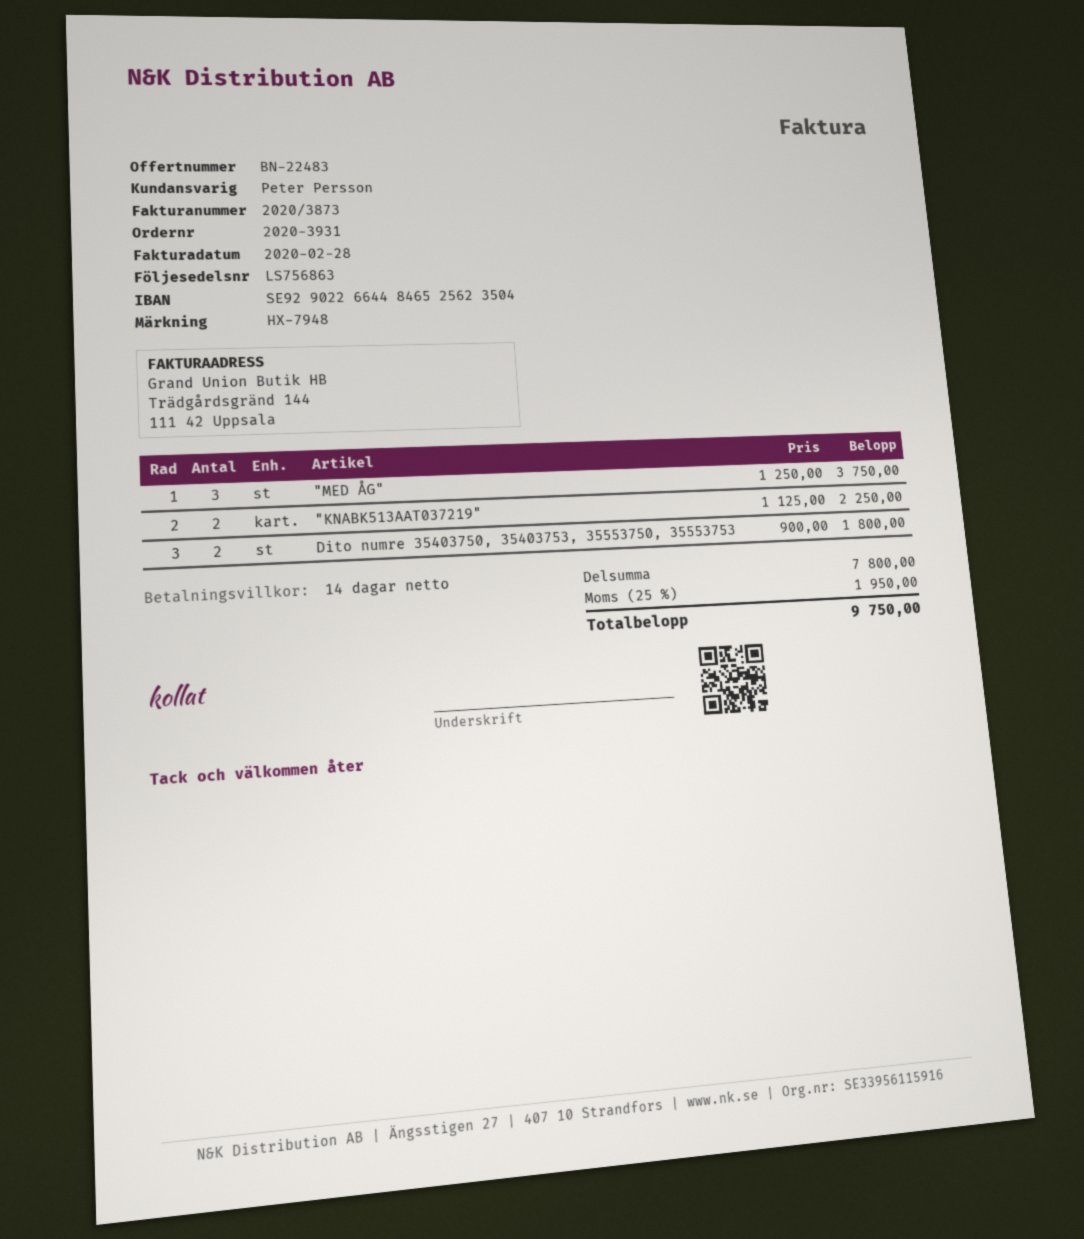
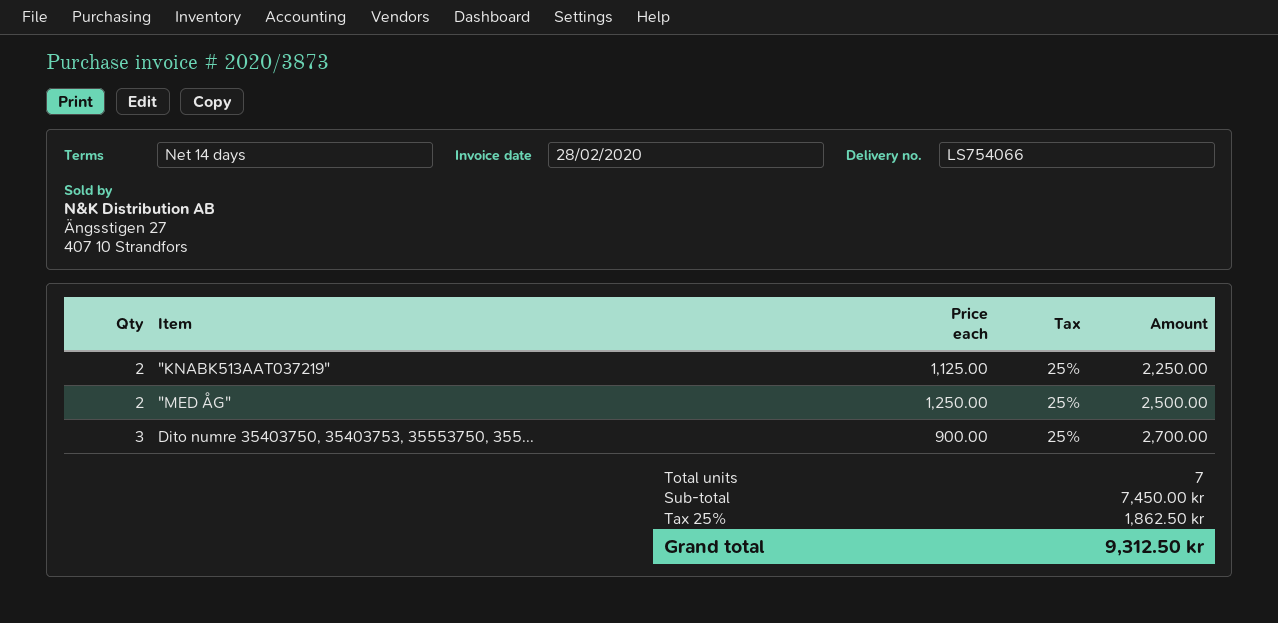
delivery note number: LS756863 -> LS754066
"MED ÅG": 3 x 1250.00 = 3750.00 -> 2 x 1250.00 = 2500.00
Dito numre 35403750, 35403753, 35553750, 35553753: 2 x 900.00 = 1800.00 -> 3 x 900.00 = 2700.00
subtotal: 7800.00 -> 7450.00
tax: 25% = 1950.00 -> 25% = 1862.50
total: 9750.00 -> 9312.50

